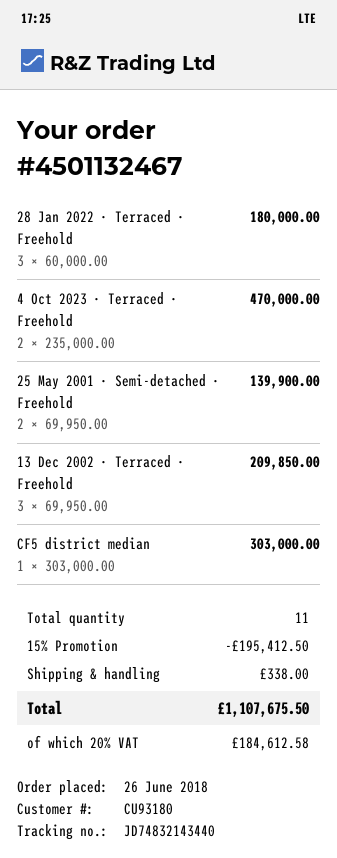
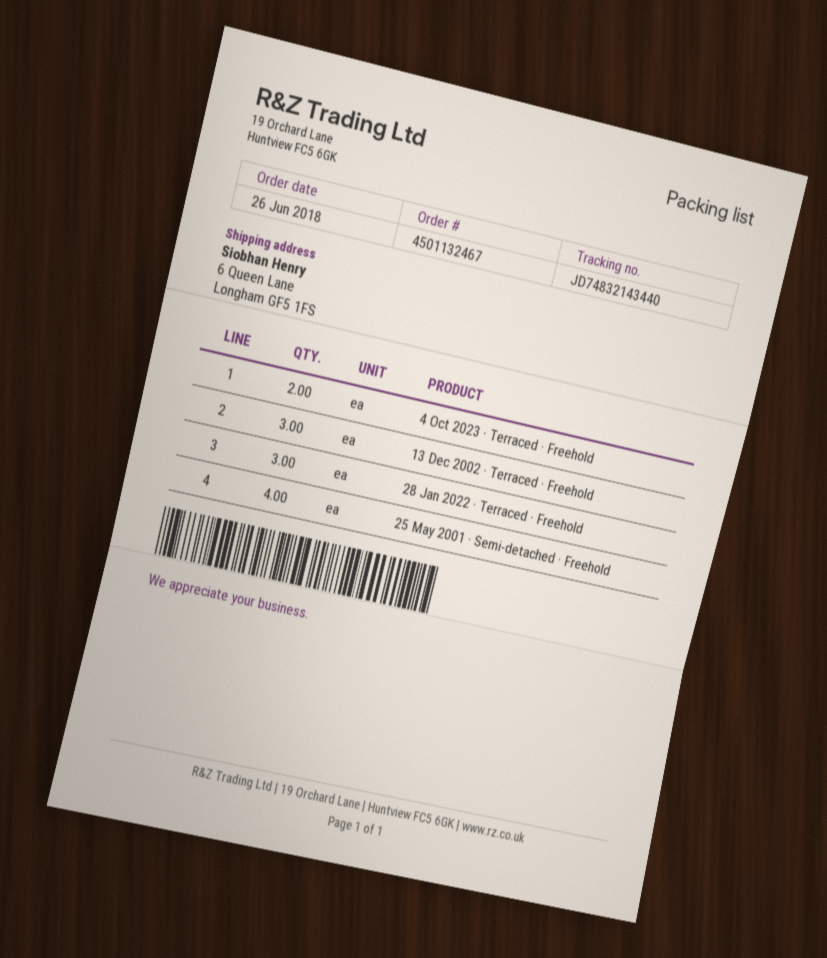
25 May 2001 · Semi-detached · Freehold: 2 -> 4
CF5 district median: 1 -> none

